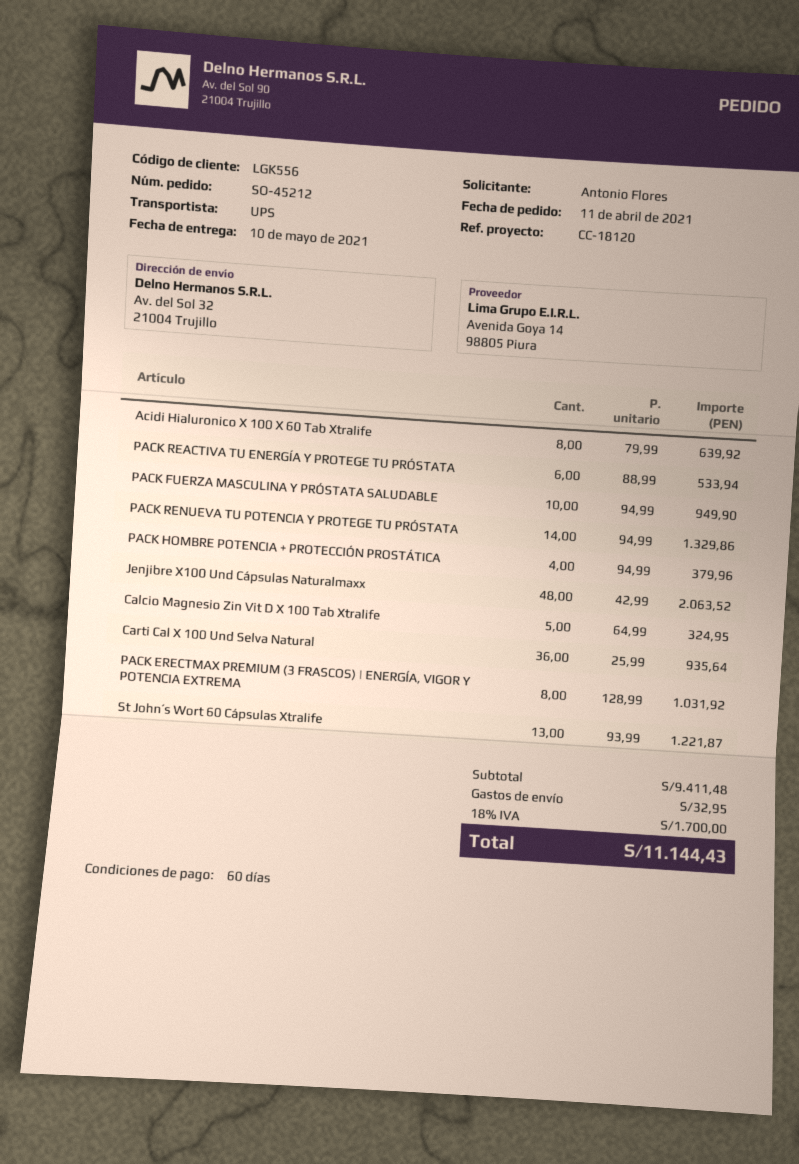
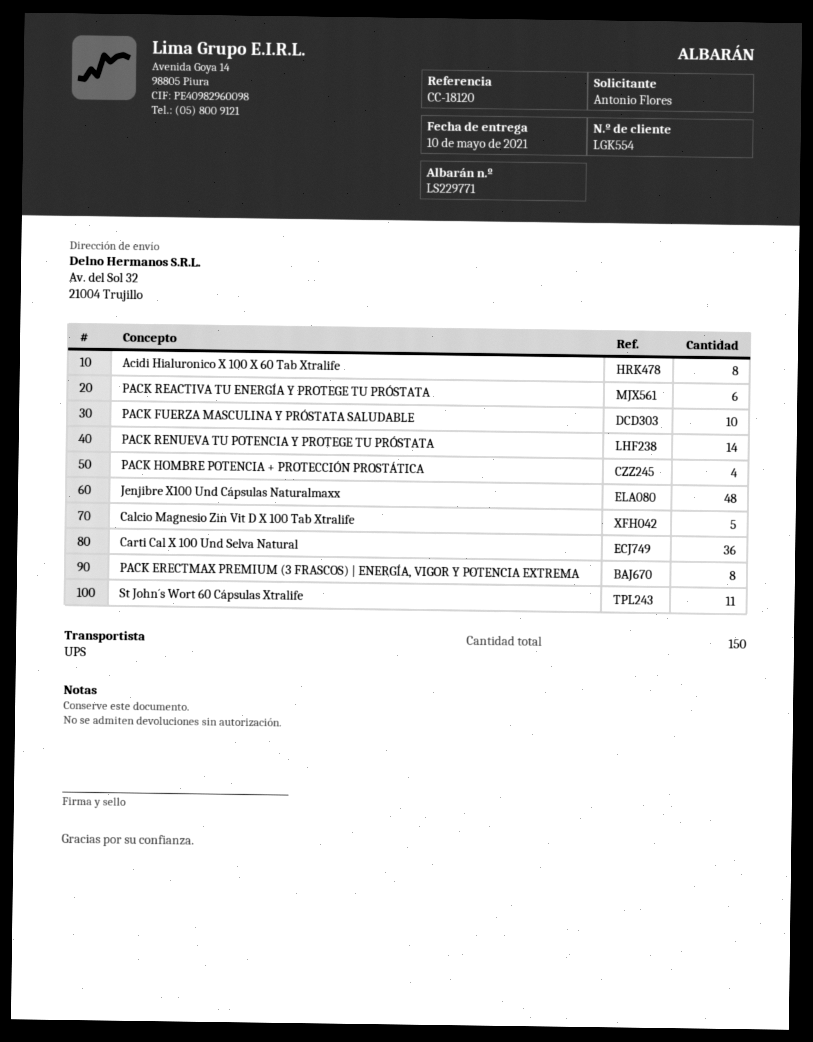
customer number: LGK556 -> LGK554
St John´s Wort 60 Cápsulas Xtralife: 13 -> 11

